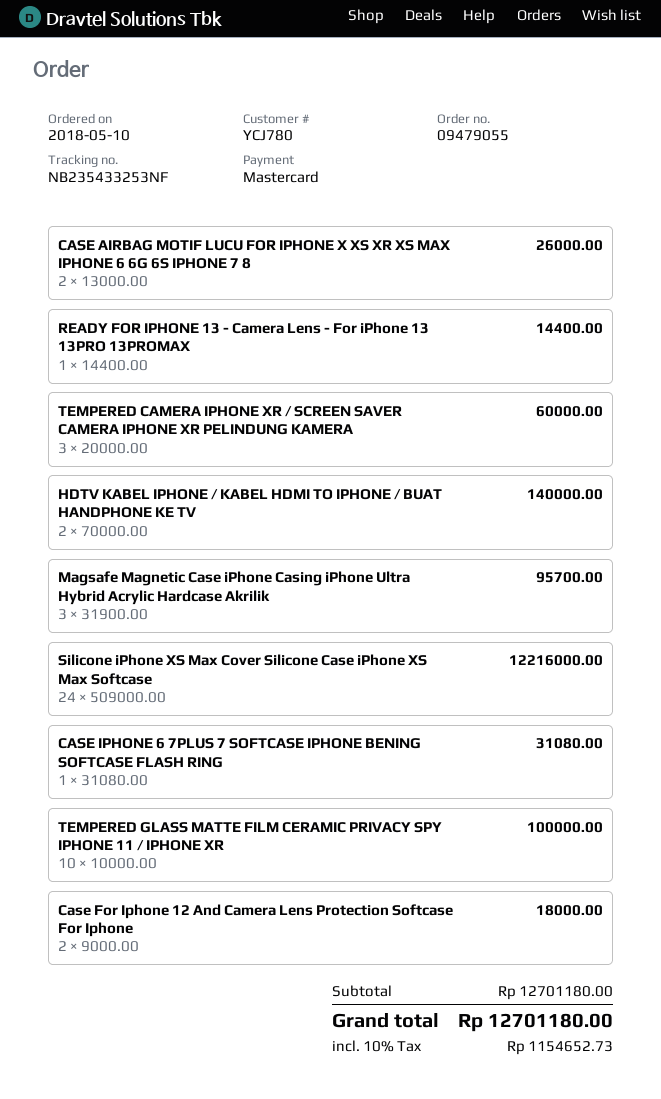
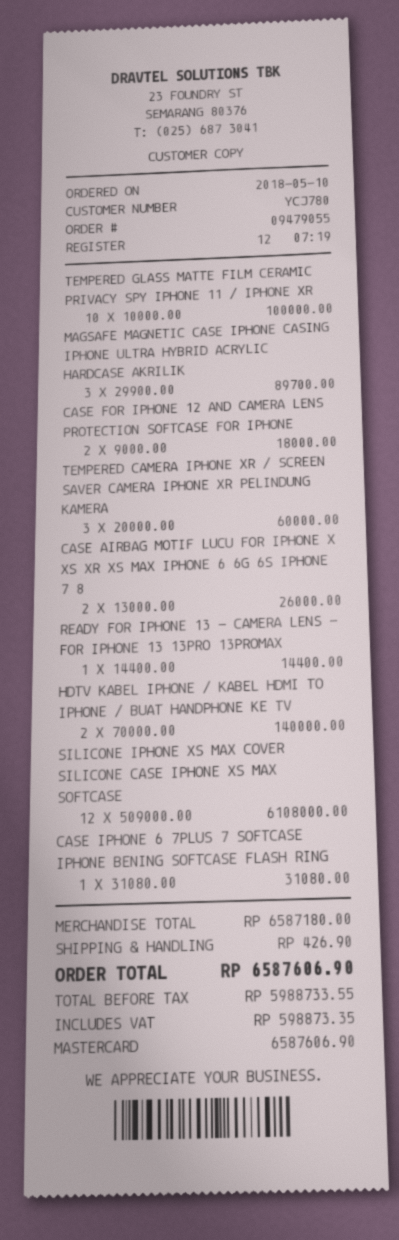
Magsafe Magnetic Case iPhone Casing iPhone Ultra Hybrid Acrylic Hardcase Akrilik: 3 x 31900.00 = 95700.00 -> 3 x 29900.00 = 89700.00
Silicone iPhone XS Max Cover Silicone Case iPhone XS Max Softcase: 24 x 509000.00 = 12216000.00 -> 12 x 509000.00 = 6108000.00
subtotal: 12701180.00 -> 6587180.00
shipping: none -> 426.90
tax: 1154652.73 -> 598873.35
total: 12701180.00 -> 6587606.90

